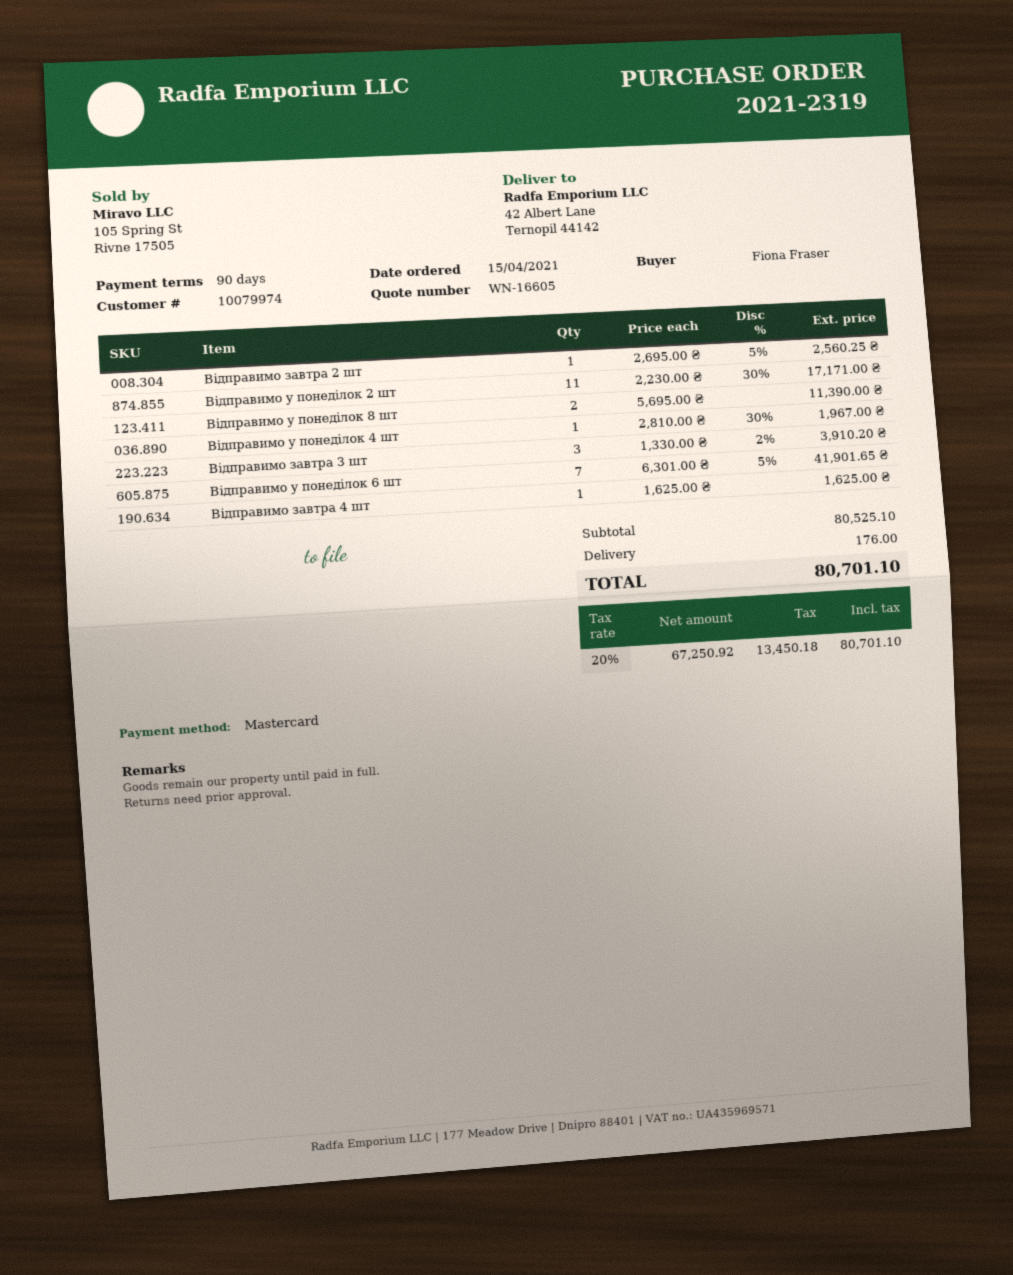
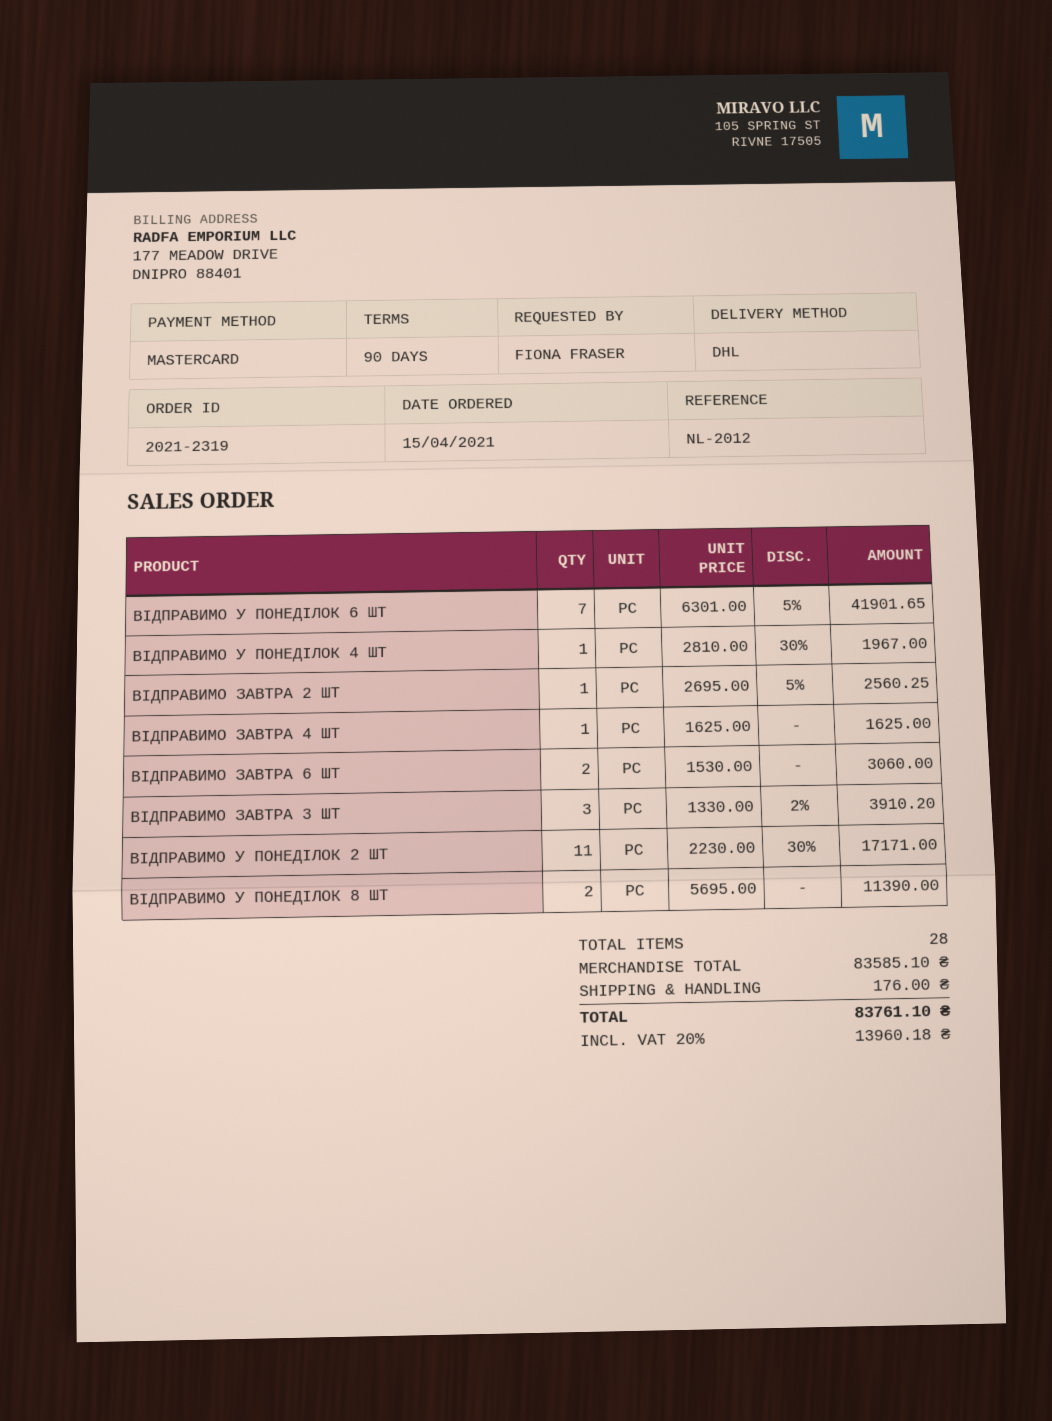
ВІДПРАВИМО ЗАВТРА 6 ШТ: none -> 2 x 1530.00 = 3060.00
subtotal: 80525.10 -> 83585.10
tax: 20% = 13450.18 -> 20% = 13960.18
total: 80701.10 -> 83761.10

